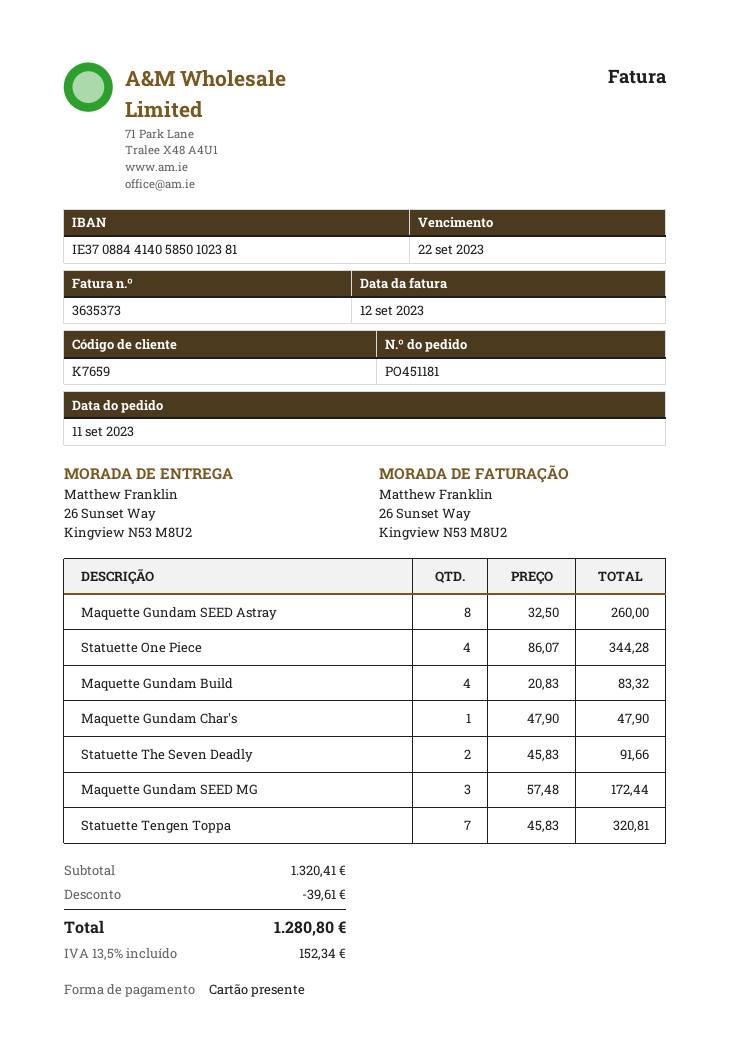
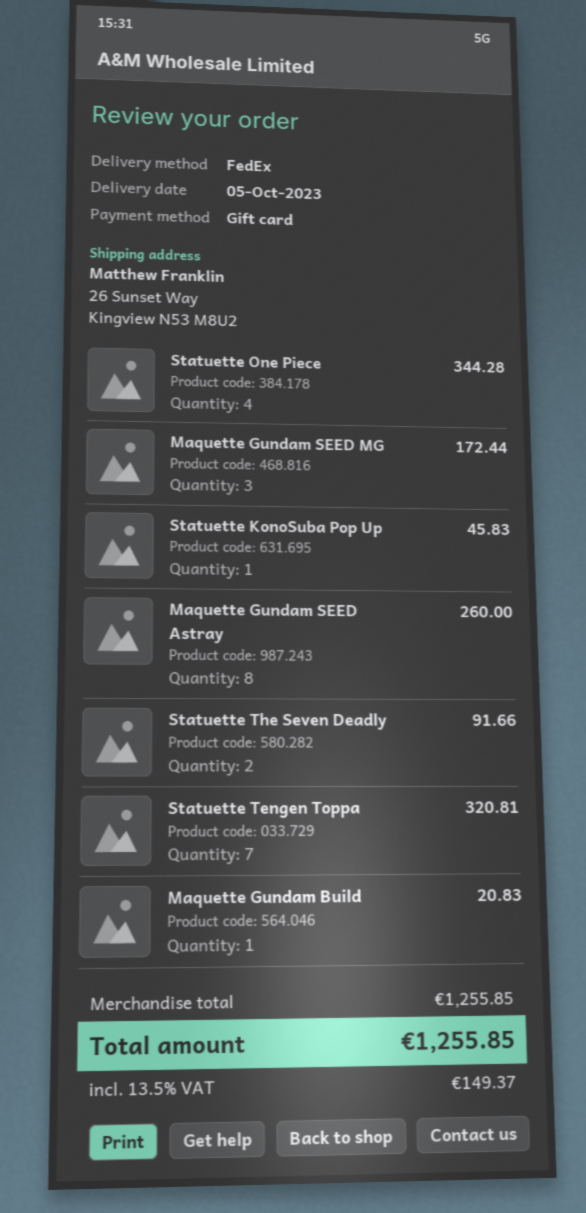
Maquette Gundam Build: 4 for 83.32 -> 1 for 20.83
Maquette Gundam Char's: 1 for 47.90 -> none
Statuette KonoSuba Pop Up: none -> 1 for 45.83
subtotal: 1320.41 -> 1255.85
discount: 39.61 -> none
tax: 13.5% = 152.34 -> 13.5% = 149.37
total: 1280.80 -> 1255.85

